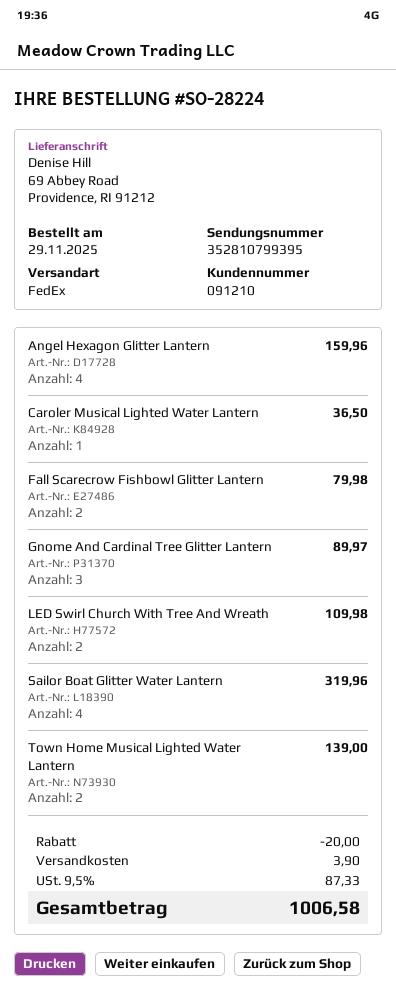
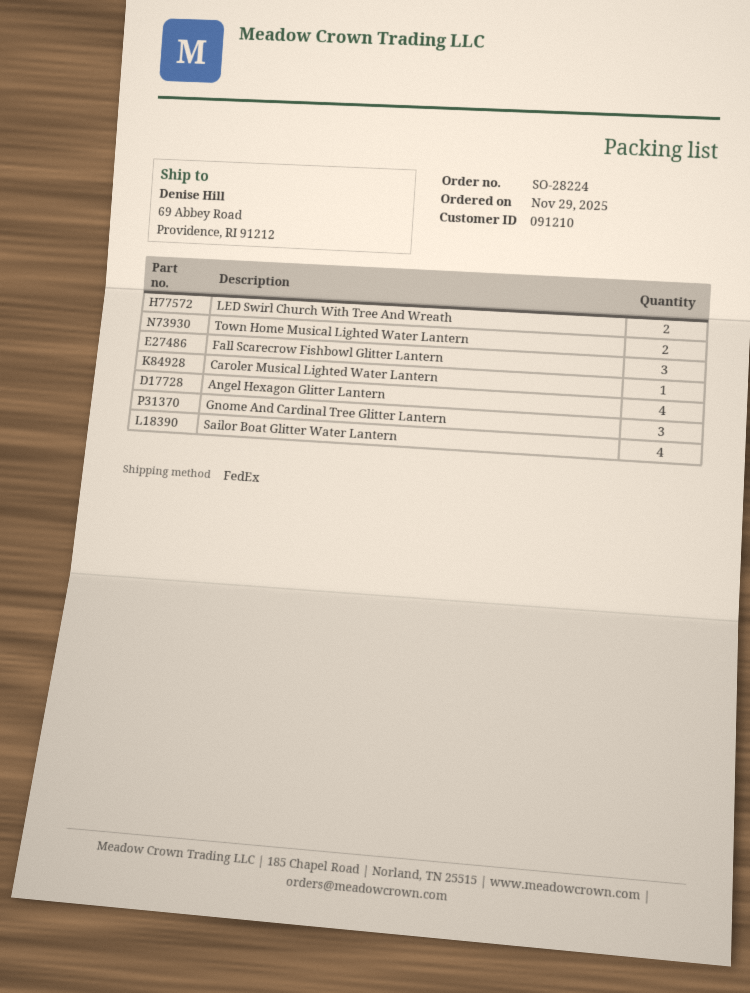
Fall Scarecrow Fishbowl Glitter Lantern: 2 -> 3

